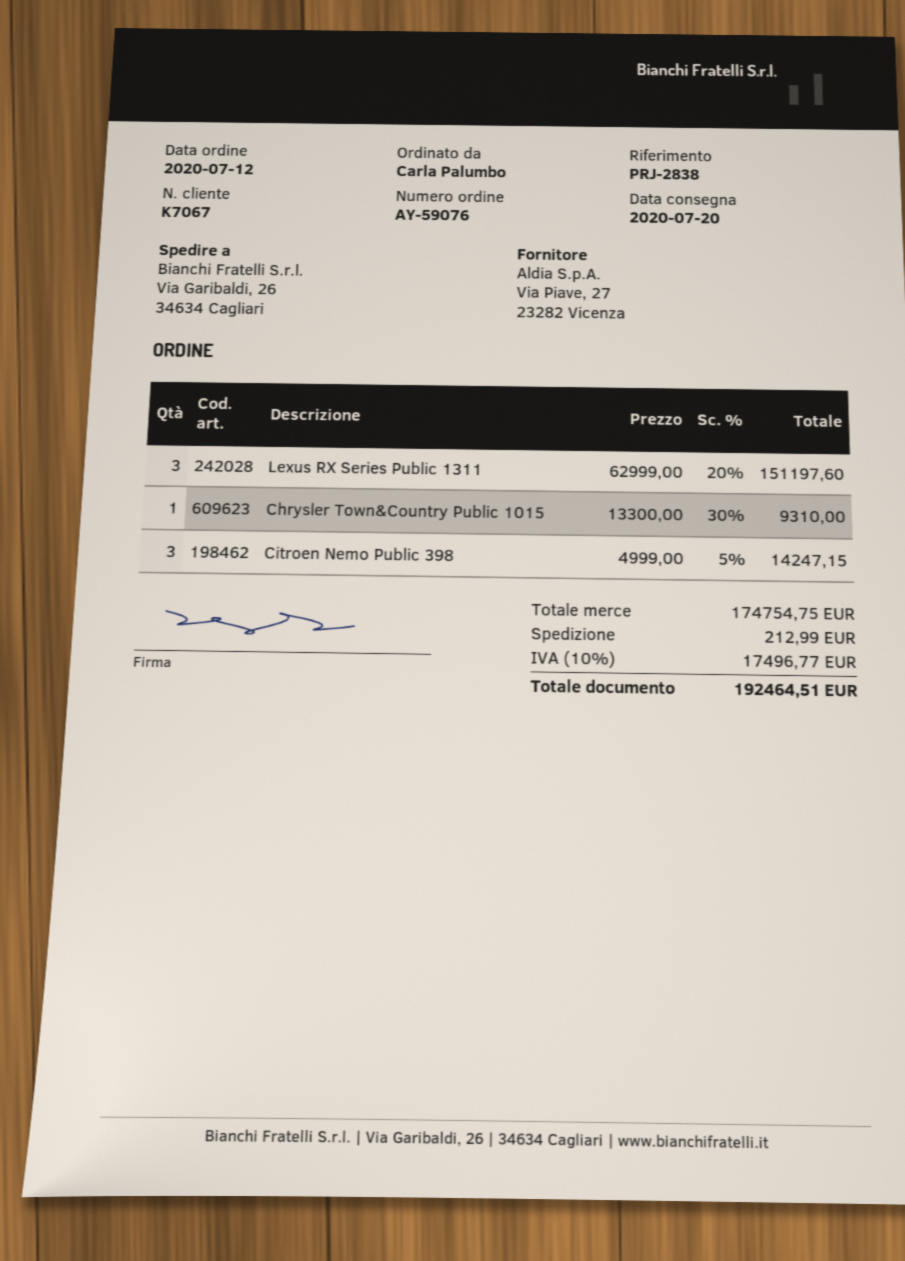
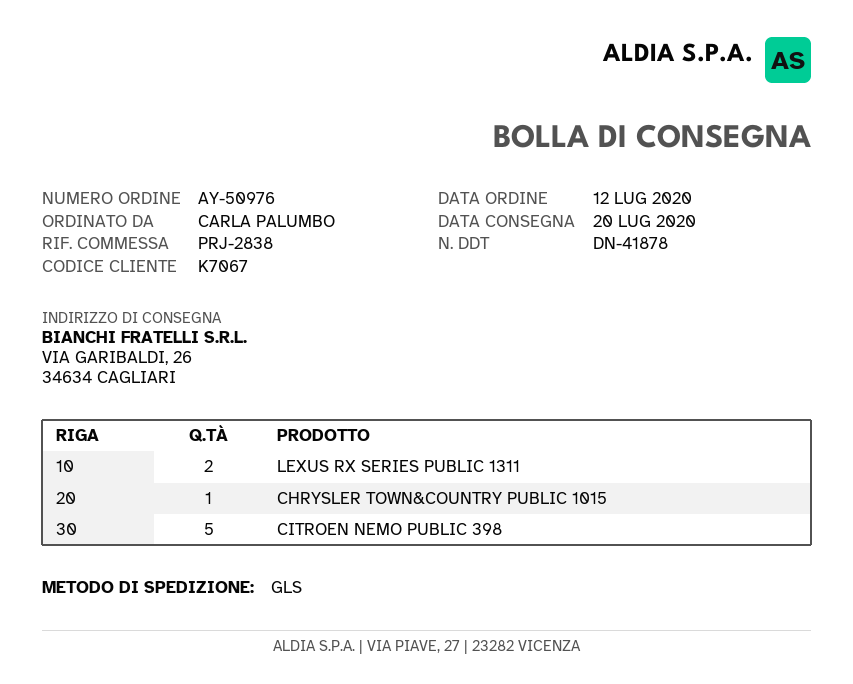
order number: AY-59076 -> AY-50976
Lexus RX Series Public 1311: 3 -> 2
Citroen Nemo Public 398: 3 -> 5

